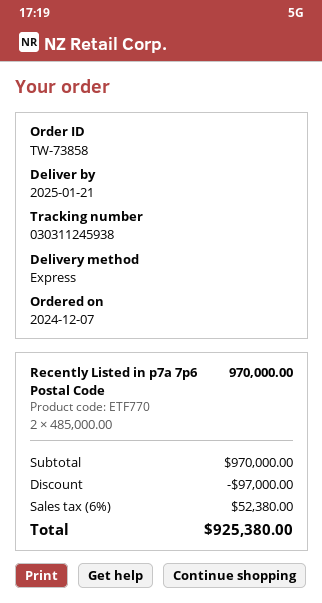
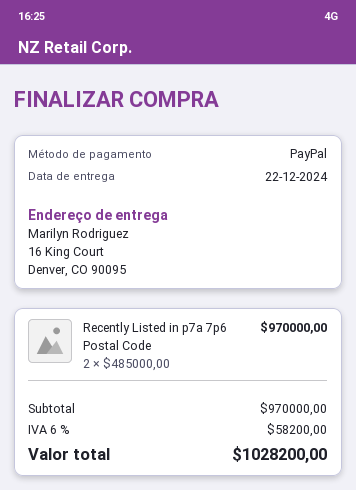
delivery date: 2025-01-21 -> 2024-12-22
discount: 97000.00 -> none
tax: 6% = 52380.00 -> 6% = 58200.00
total: 925380.00 -> 1028200.00

